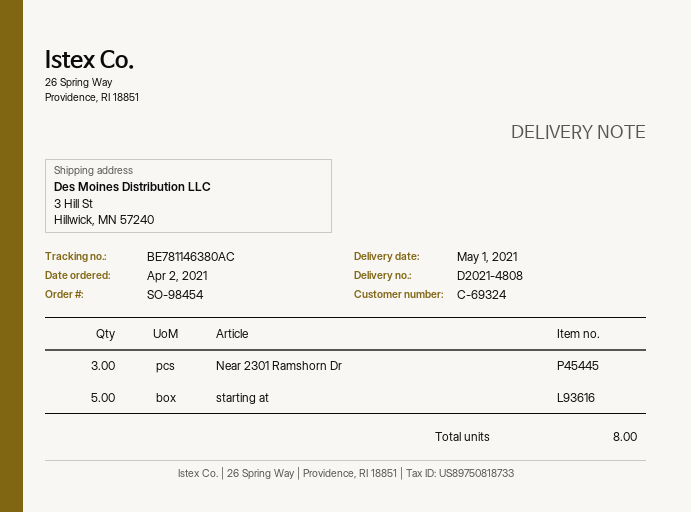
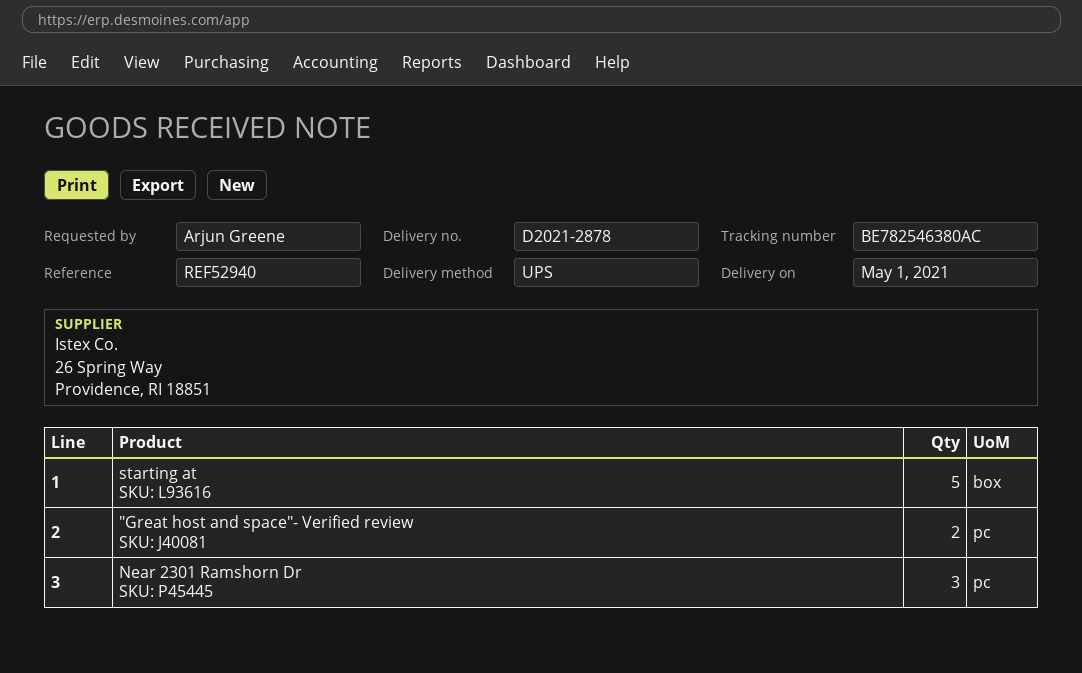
delivery note number: D2021-4808 -> D2021-2878
tracking number: BE781146380AC -> BE782546380AC
"Great host and space"- Verified review: none -> 2

